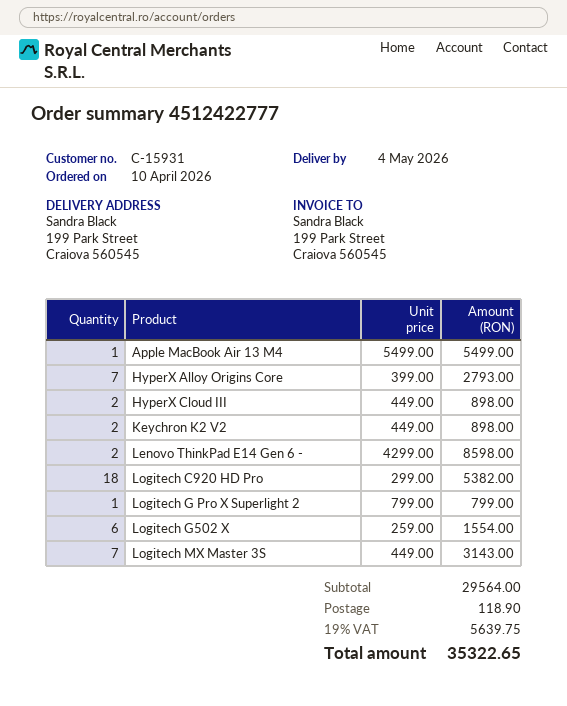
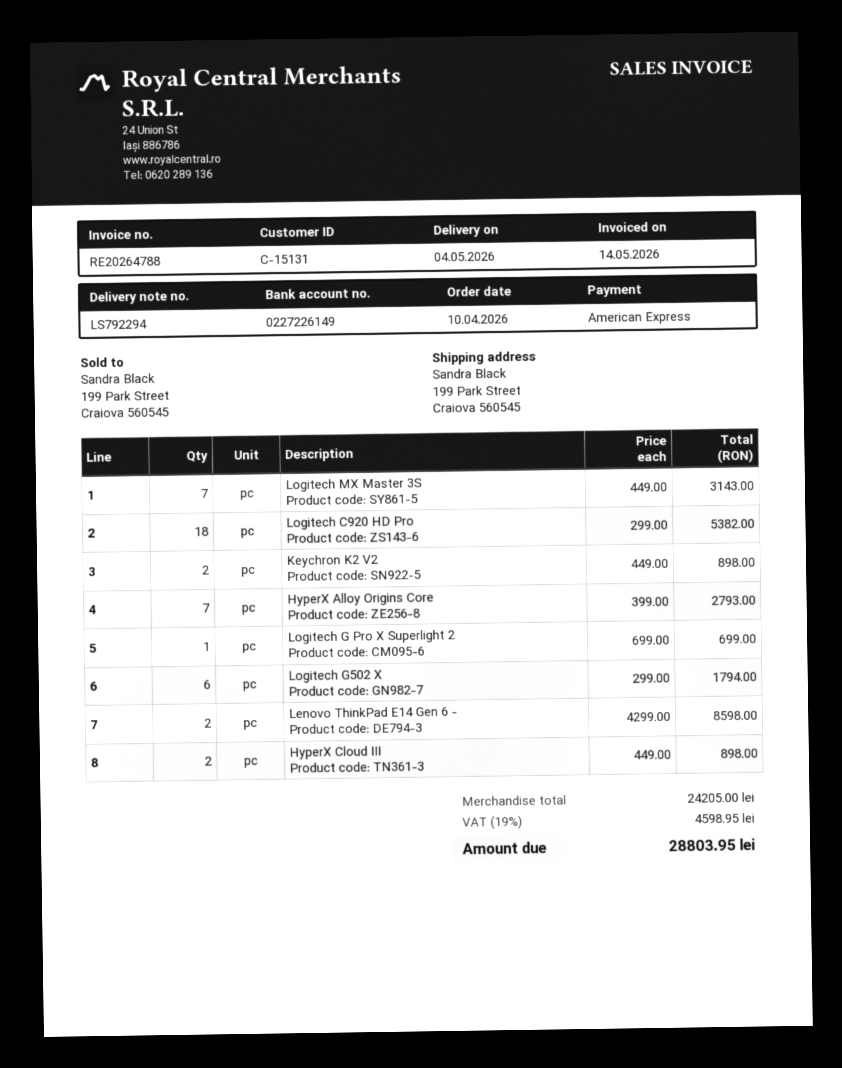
customer number: C-15931 -> C-15131
Apple MacBook Air 13 M4: 1 x 5499.00 = 5499.00 -> none
Logitech G Pro X Superlight 2: 1 x 799.00 = 799.00 -> 1 x 699.00 = 699.00
Logitech G502 X: 6 x 259.00 = 1554.00 -> 6 x 299.00 = 1794.00
subtotal: 29564.00 -> 24205.00
shipping: 118.90 -> none
tax: 19% = 5639.75 -> 19% = 4598.95
total: 35322.65 -> 28803.95

